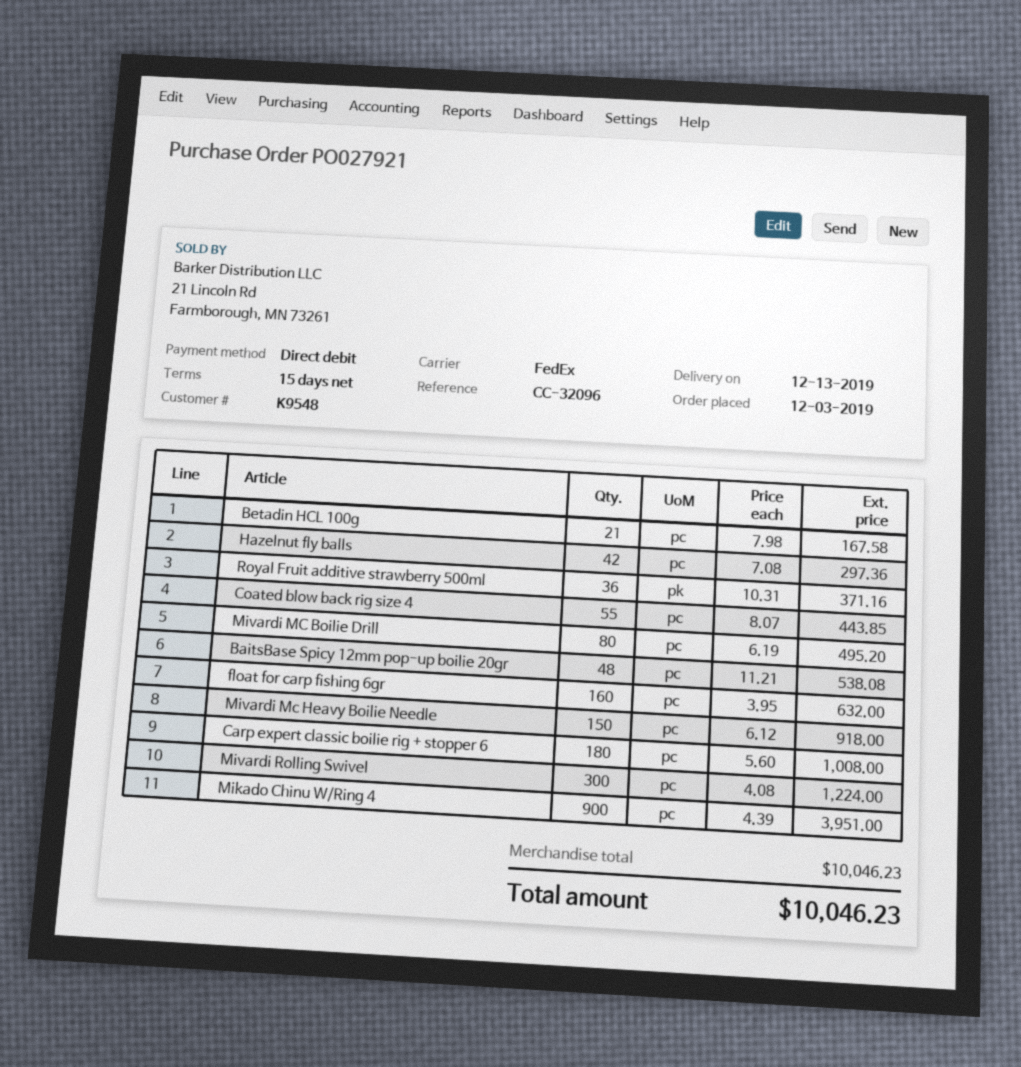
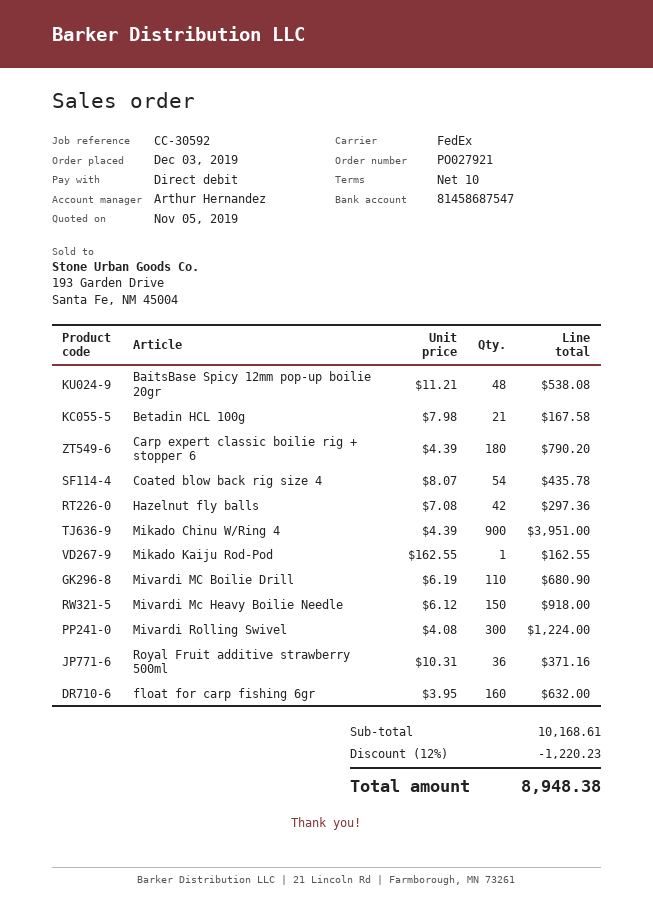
payment terms: 15 days -> 10 days
reference: CC-32096 -> CC-30592
Coated blow back rig size 4: 55 x 8.07 = 443.85 -> 54 x 8.07 = 435.78
Mivardi MC Boilie Drill: 80 x 6.19 = 495.20 -> 110 x 6.19 = 680.90
Carp expert classic boilie rig + stopper 6: 180 x 5.60 = 1008.00 -> 180 x 4.39 = 790.20
Mikado Kaiju Rod-Pod: none -> 1 x 162.55 = 162.55
subtotal: 10046.23 -> 10168.61
discount: none -> 12% = 1220.23
total: 10046.23 -> 8948.38

